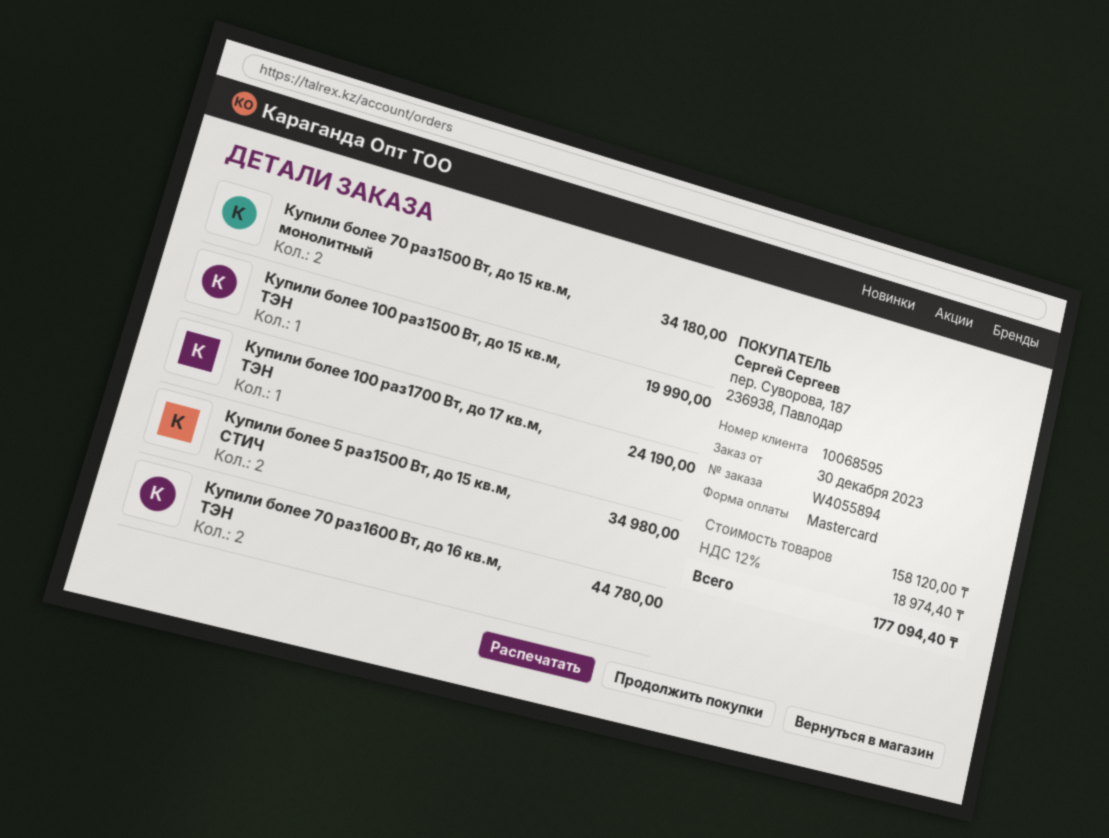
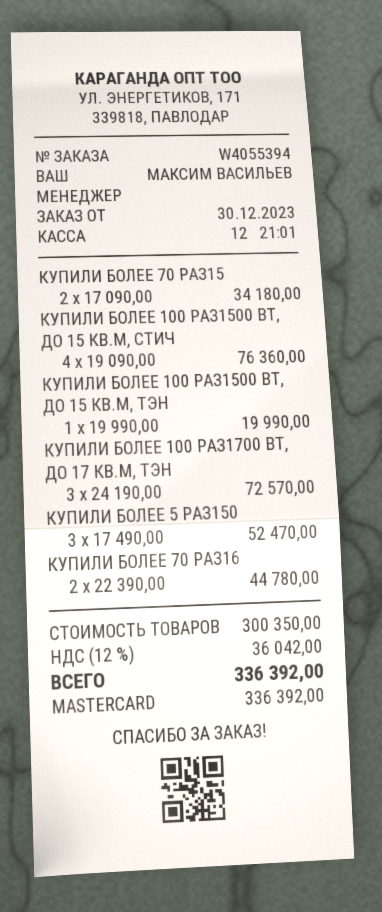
order number: W4055894 -> W4055394
Купили более 100 раз1700 Вт, до 17 кв.м, ТЭН: 1 for 24190.00 -> 3 for 72570.00
Купили более 5 раз1500 Вт, до 15 кв.м, СТИЧ: 2 for 34980.00 -> 3 for 52470.00
КУПИЛИ БОЛЕЕ 100 РАЗ1500 ВТ, ДО 15 КВ.М, СТИЧ: none -> 4 for 76360.00
subtotal: 158120.00 -> 300350.00
tax: 12% = 18974.40 -> 12% = 36042.00
total: 177094.40 -> 336392.00

